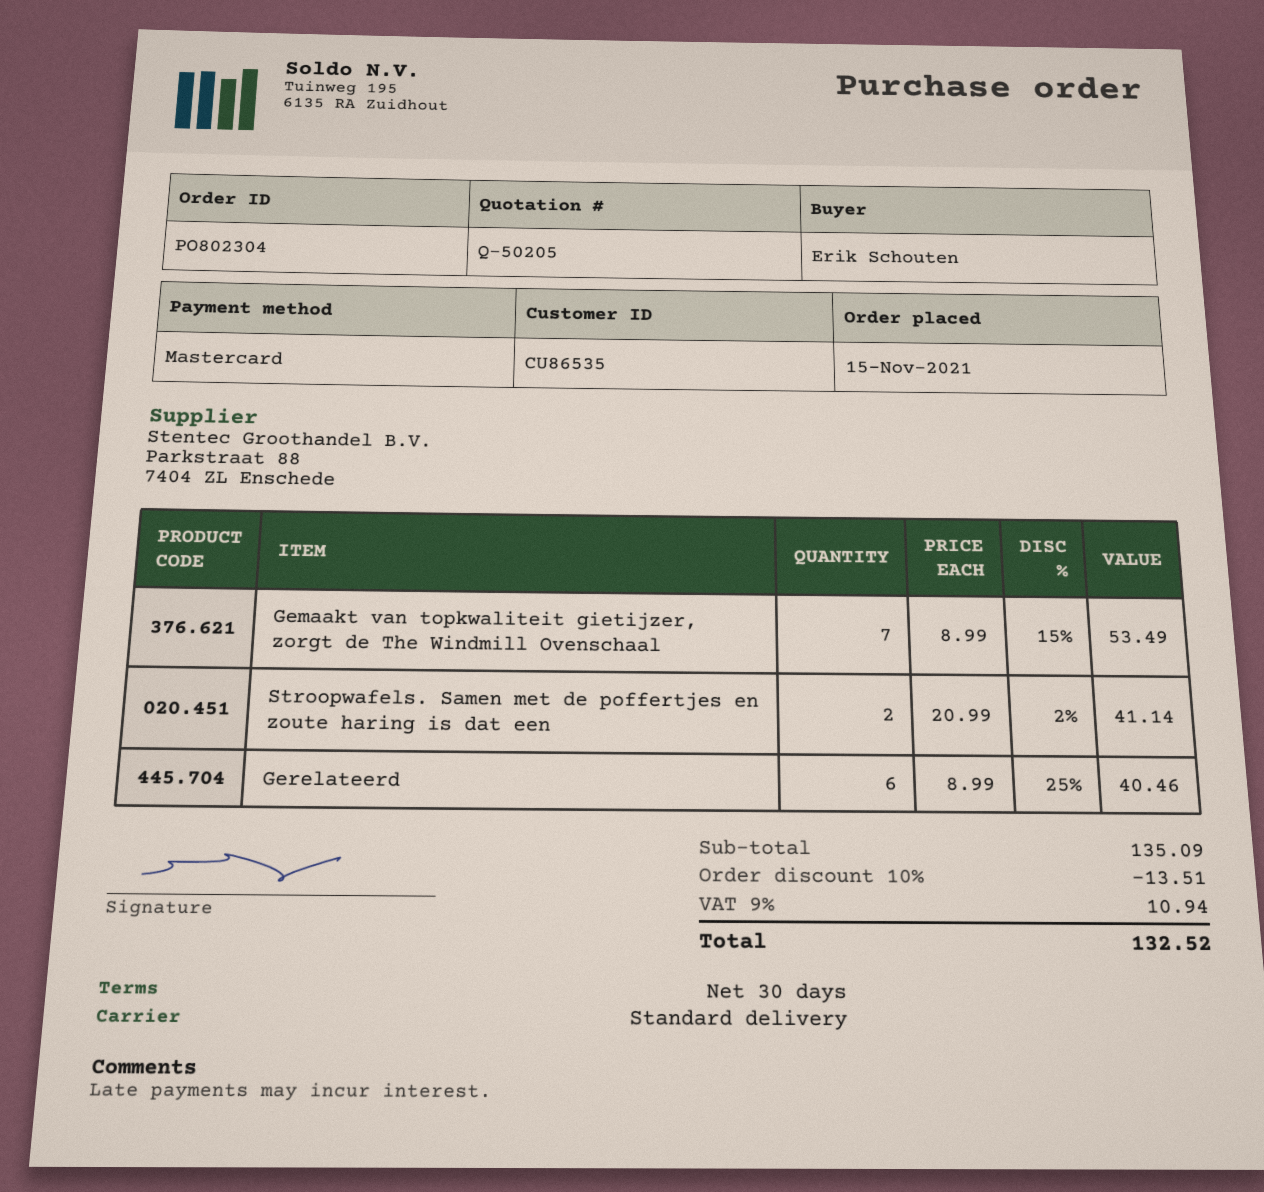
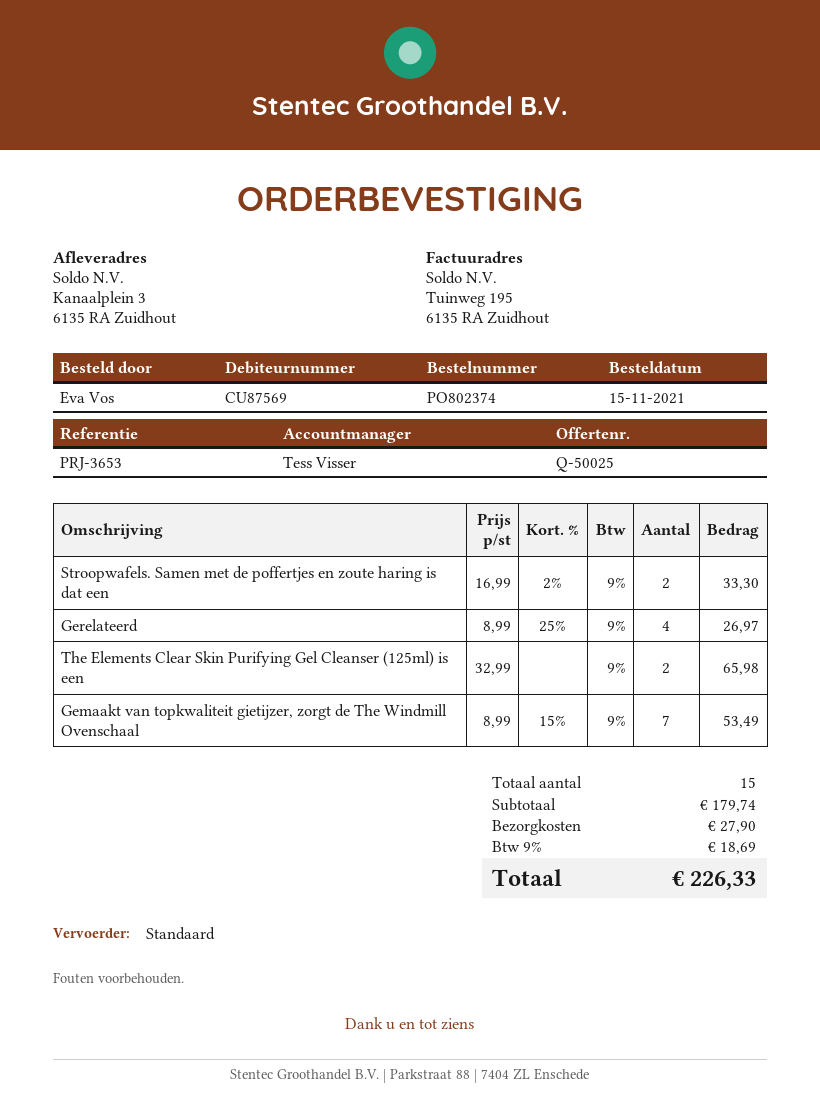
quote number: Q-50205 -> Q-50025
order number: PO802304 -> PO802374
customer number: CU86535 -> CU87569
ordered by: Erik Schouten -> Eva Vos
Stroopwafels. Samen met de poffertjes en zoute haring is dat een: 2 x 20.99 - 2% = 41.14 -> 2 x 16.99 - 2% = 33.30
Gerelateerd: 6 x 8.99 - 25% = 40.46 -> 4 x 8.99 - 25% = 26.97
The Elements Clear Skin Purifying Gel Cleanser (125ml) is een: none -> 2 x 32.99 = 65.98
subtotal: 135.09 -> 179.74
discount: 10% = 13.51 -> none
shipping: none -> 27.90
tax: 9% = 10.94 -> 9% = 18.69
total: 132.52 -> 226.33

